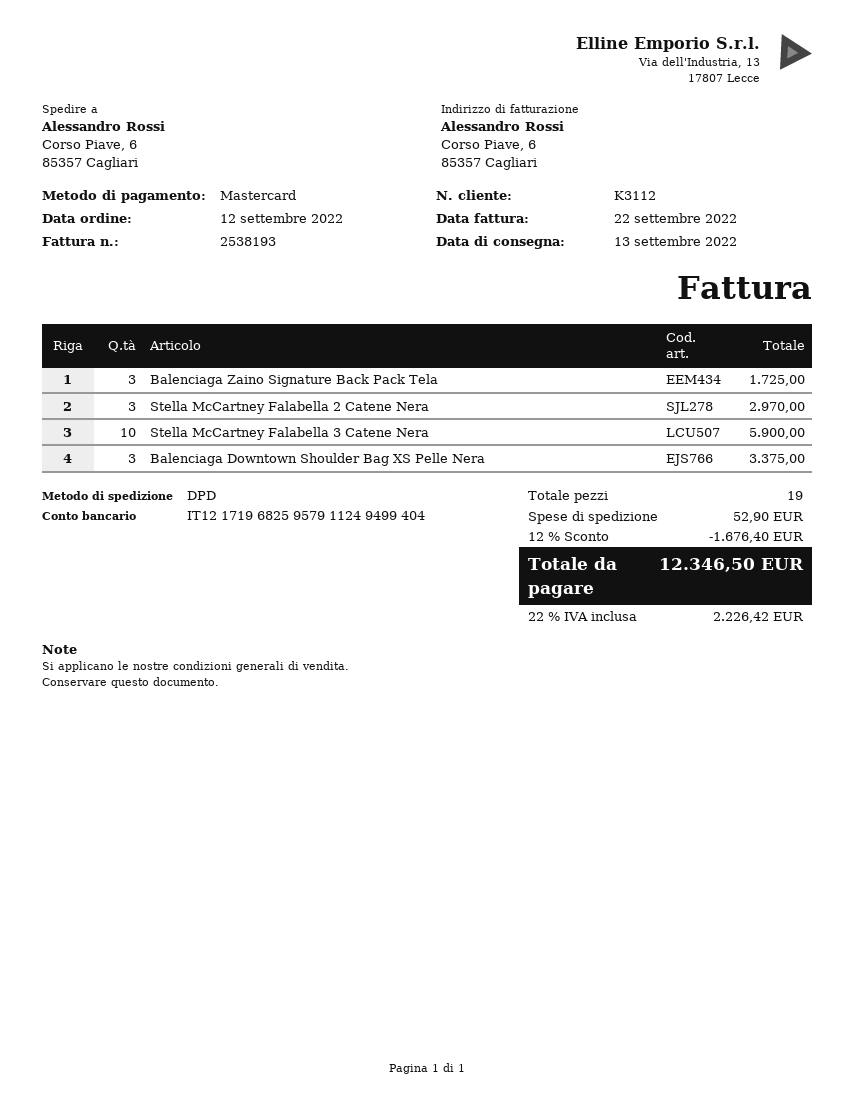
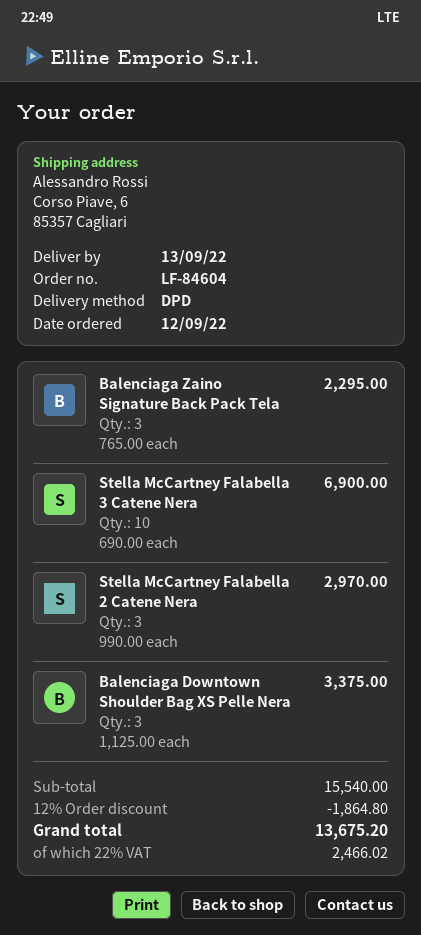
Balenciaga Zaino Signature Back Pack Tela: 3 for 1725.00 -> 3 for 2295.00
Stella McCartney Falabella 3 Catene Nera: 10 for 5900.00 -> 10 for 6900.00
discount: 12% = 1676.40 -> 12% = 1864.80
shipping: 52.90 -> none
tax: 22% = 2226.42 -> 22% = 2466.02
total: 12346.50 -> 13675.20

